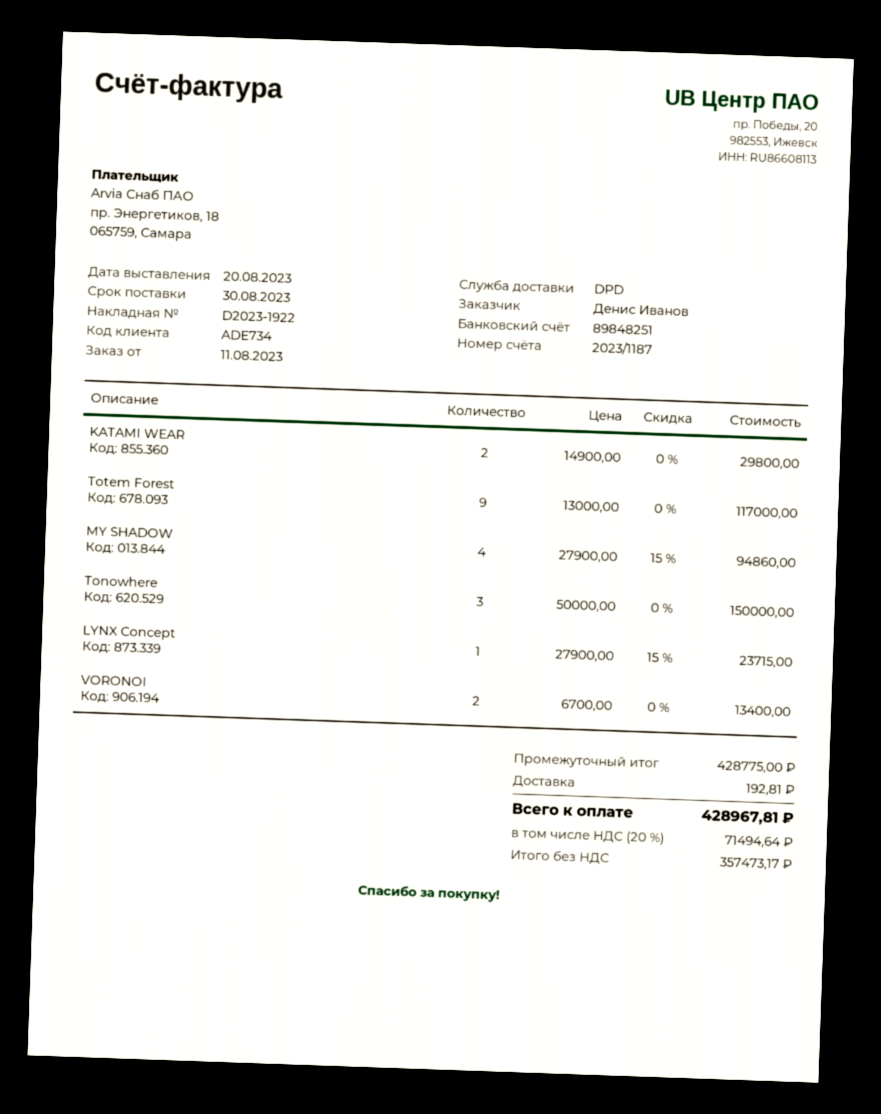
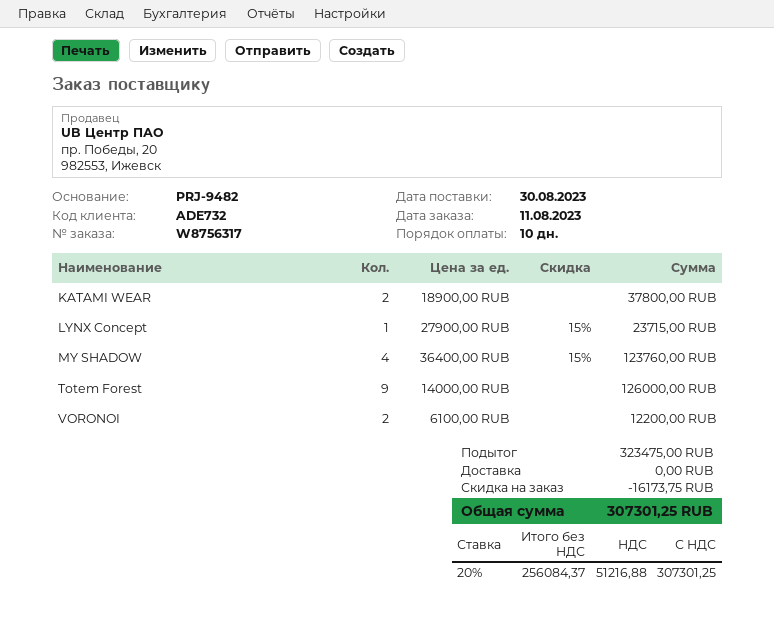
customer number: ADE734 -> ADE732
KATAMI WEAR: 2 x 14900.00 = 29800.00 -> 2 x 18900.00 = 37800.00
Totem Forest: 9 x 13000.00 = 117000.00 -> 9 x 14000.00 = 126000.00
MY SHADOW: 4 x 27900.00 - 15% = 94860.00 -> 4 x 36400.00 - 15% = 123760.00
Tonowhere: 3 x 50000.00 = 150000.00 -> none
VORONOI: 2 x 6700.00 = 13400.00 -> 2 x 6100.00 = 12200.00
subtotal: 428775.00 -> 323475.00
discount: none -> 16173.75
shipping: 192.81 -> 0.00
net: 357473.17 -> 256084.37
tax: 20% = 71494.64 -> 20% = 51216.88
total: 428967.81 -> 307301.25

